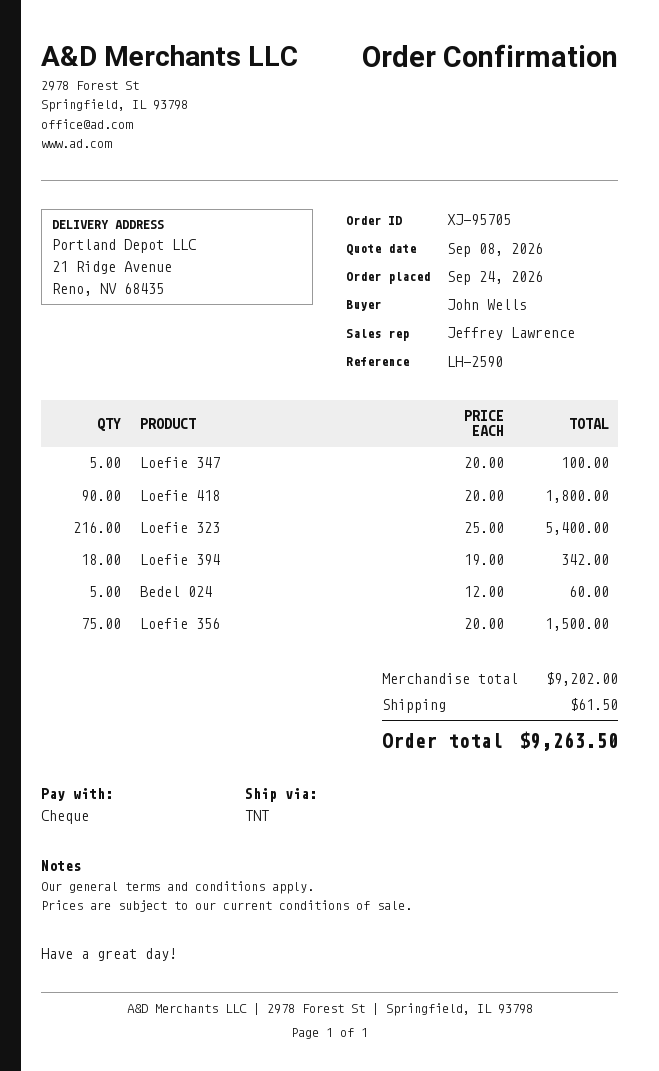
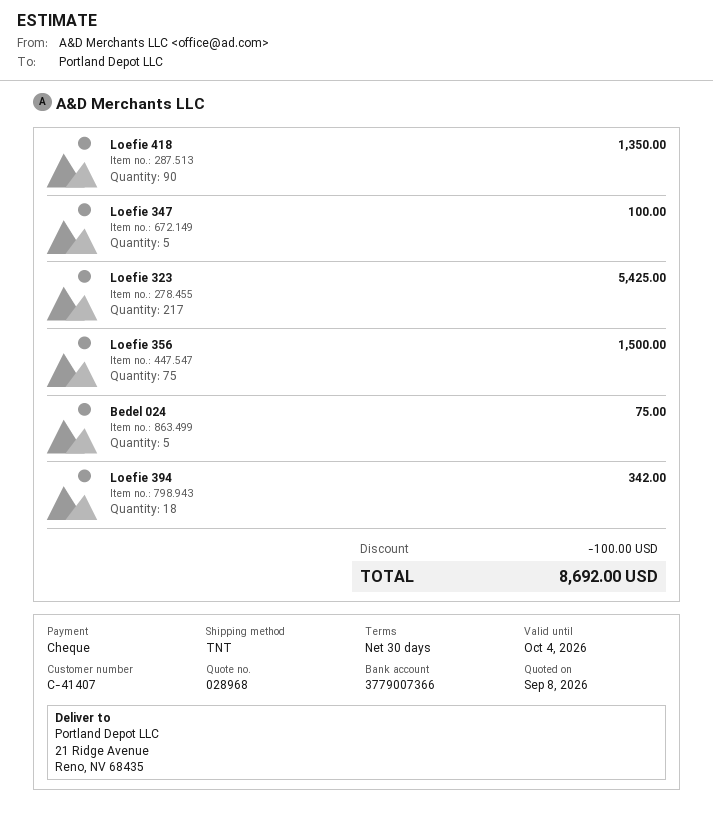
Loefie 418: 90 for 1800.00 -> 90 for 1350.00
Loefie 323: 216 for 5400.00 -> 217 for 5425.00
Bedel 024: 5 for 60.00 -> 5 for 75.00
discount: none -> 100.00
shipping: 61.50 -> none
total: 9263.50 -> 8692.00

